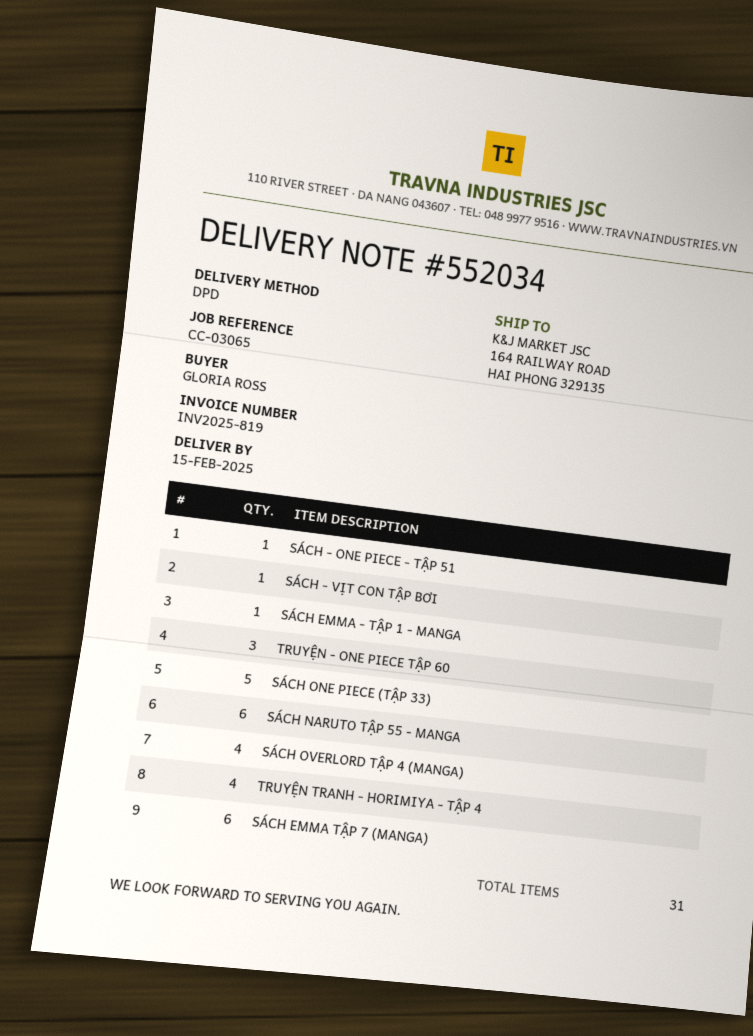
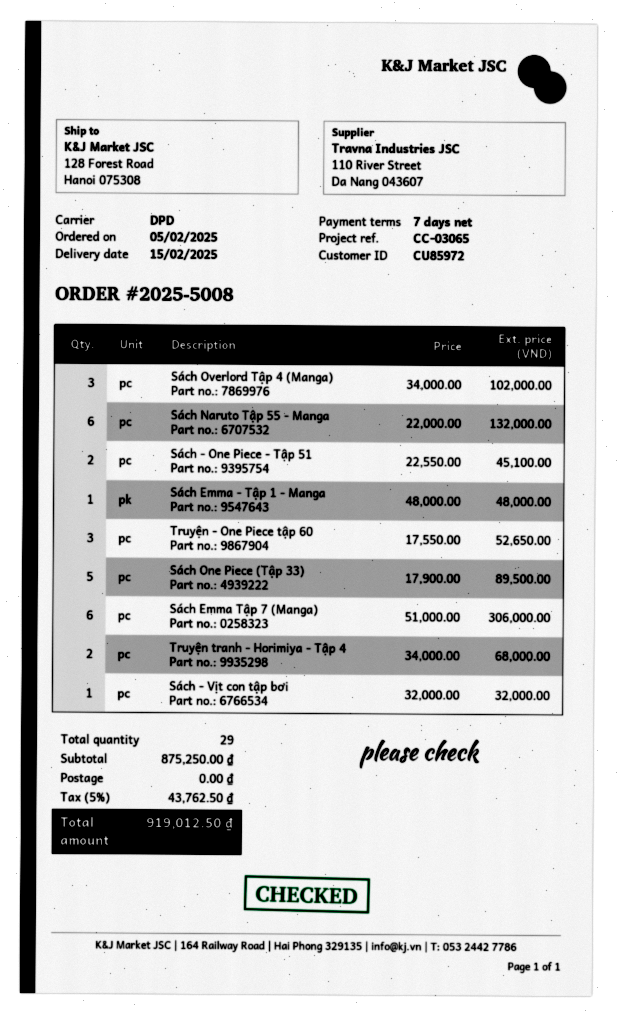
ship to: 164 RAILWAY ROAD, HAI PHONG 329135 -> 128 Forest Road, Hanoi 075308
SÁCH - ONE PIECE - TẬP 51: 1 -> 2
SÁCH OVERLORD TẬP 4 (MANGA): 4 -> 3
TRUYỆN TRANH - HORIMIYA - TẬP 4: 4 -> 2
total quantity: 31 -> 29

